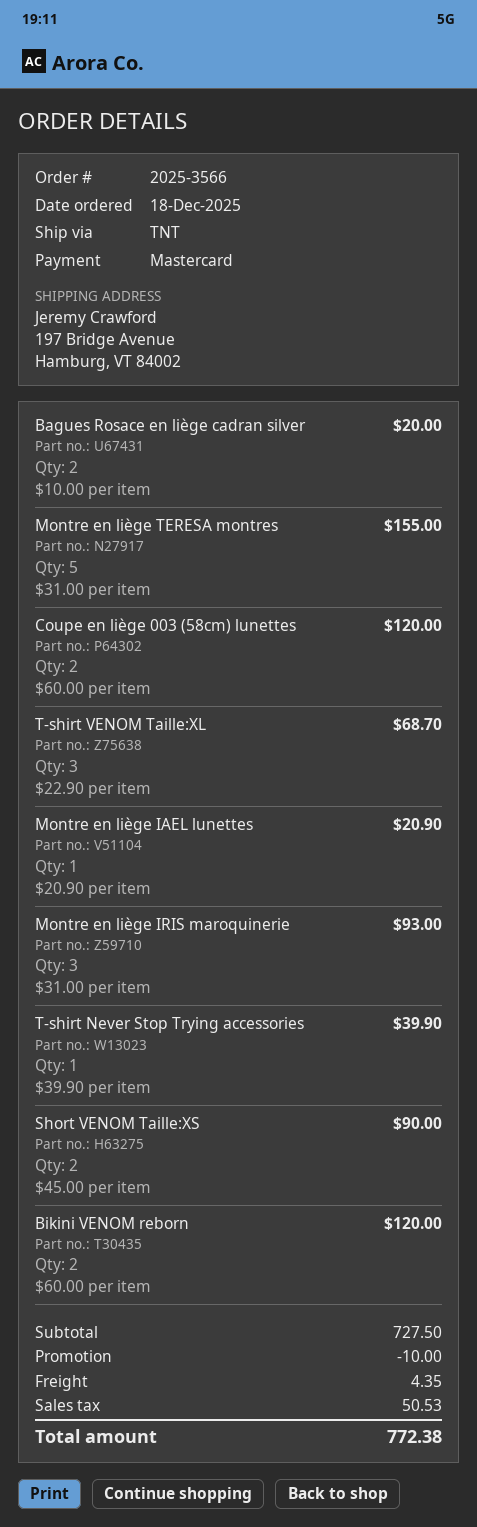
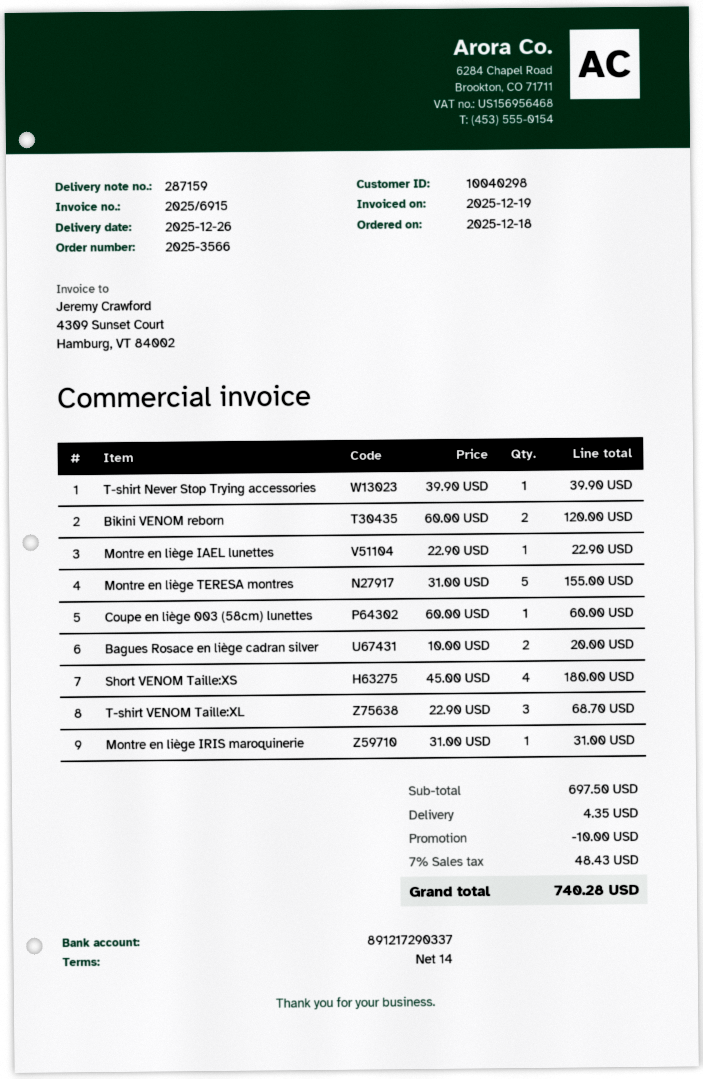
Coupe en liège 003 (58cm) lunettes: 2 x 60.00 = 120.00 -> 1 x 60.00 = 60.00
Montre en liège IAEL lunettes: 1 x 20.90 = 20.90 -> 1 x 22.90 = 22.90
Montre en liège IRIS maroquinerie: 3 x 31.00 = 93.00 -> 1 x 31.00 = 31.00
Short VENOM Taille:XS: 2 x 45.00 = 90.00 -> 4 x 45.00 = 180.00
subtotal: 727.50 -> 697.50
tax: 50.53 -> 48.43
total: 772.38 -> 740.28

